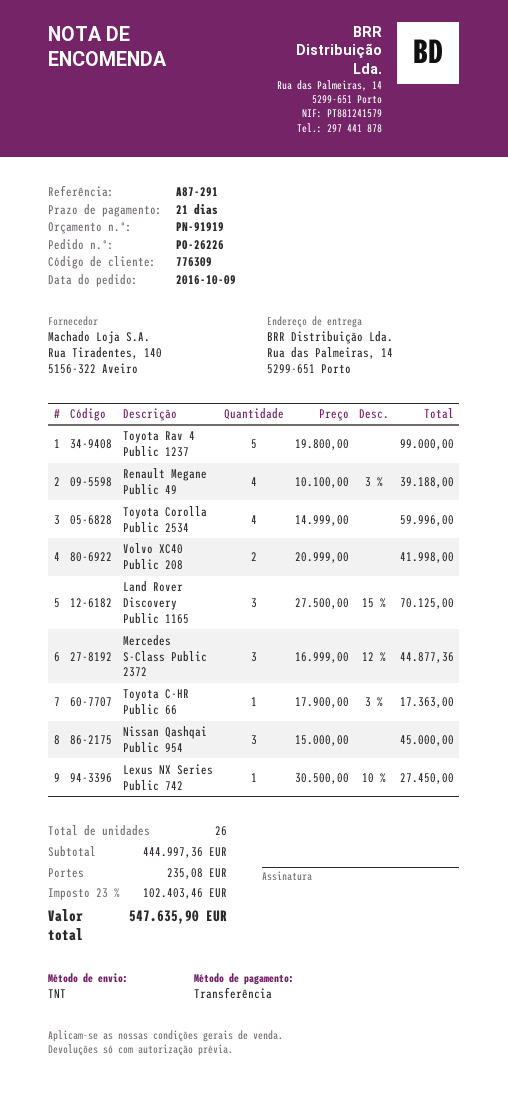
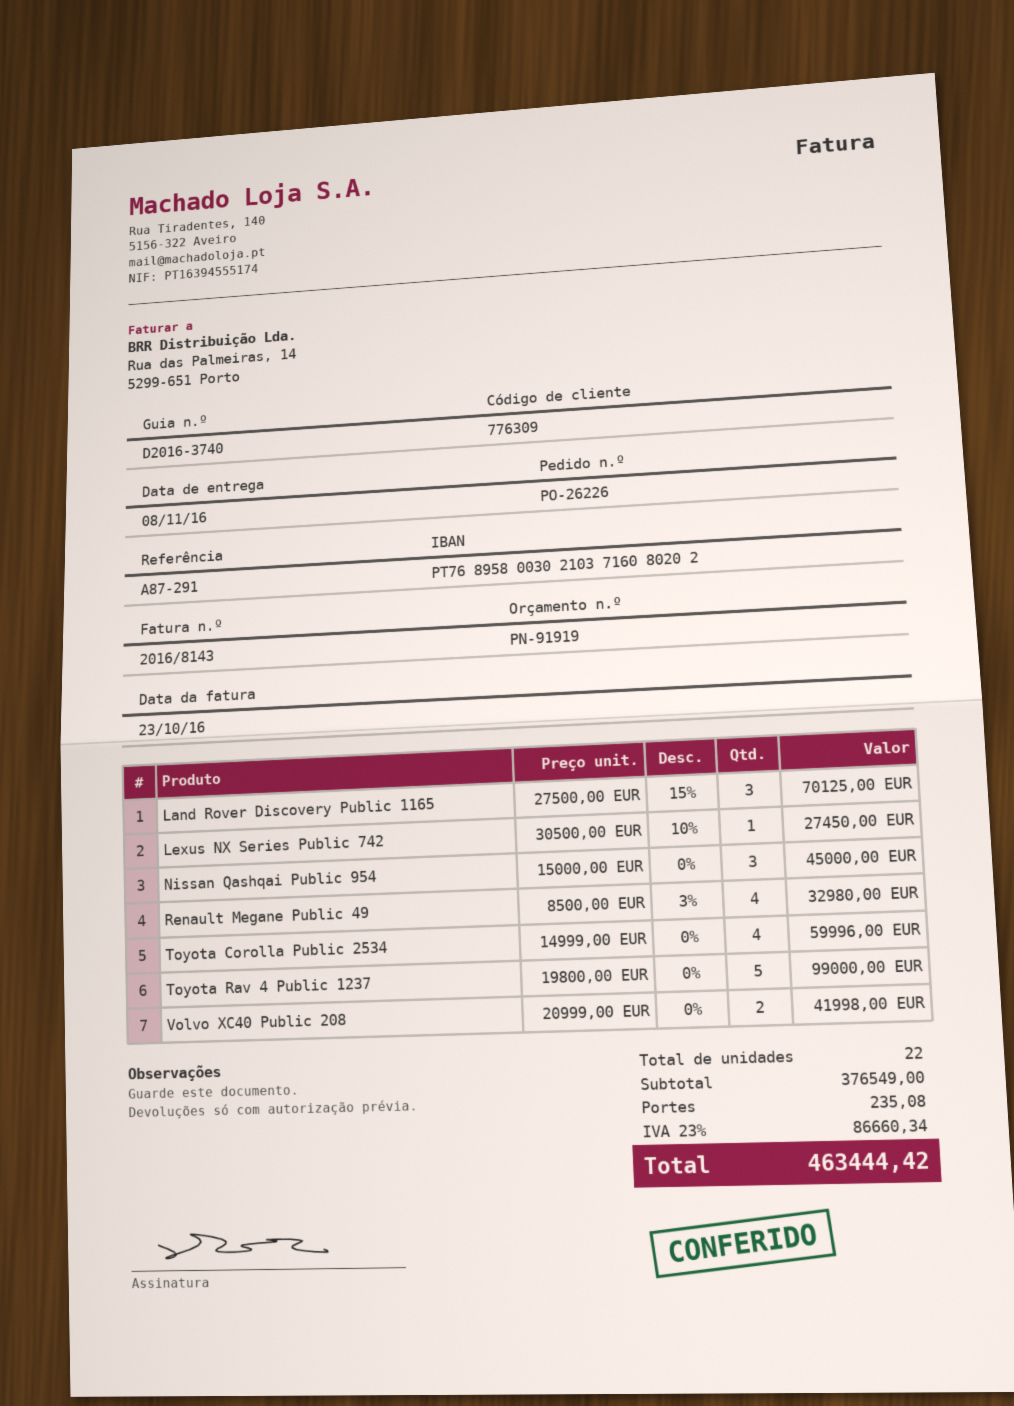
Renault Megane Public 49: 4 x 10100.00 - 3% = 39188.00 -> 4 x 8500.00 - 3% = 32980.00
Mercedes S-Class Public 2372: 3 x 16999.00 - 12% = 44877.36 -> none
Toyota C-HR Public 66: 1 x 17900.00 - 3% = 17363.00 -> none
total quantity: 26 -> 22
subtotal: 444997.36 -> 376549.00
tax: 23% = 102403.46 -> 23% = 86660.34
total: 547635.90 -> 463444.42

